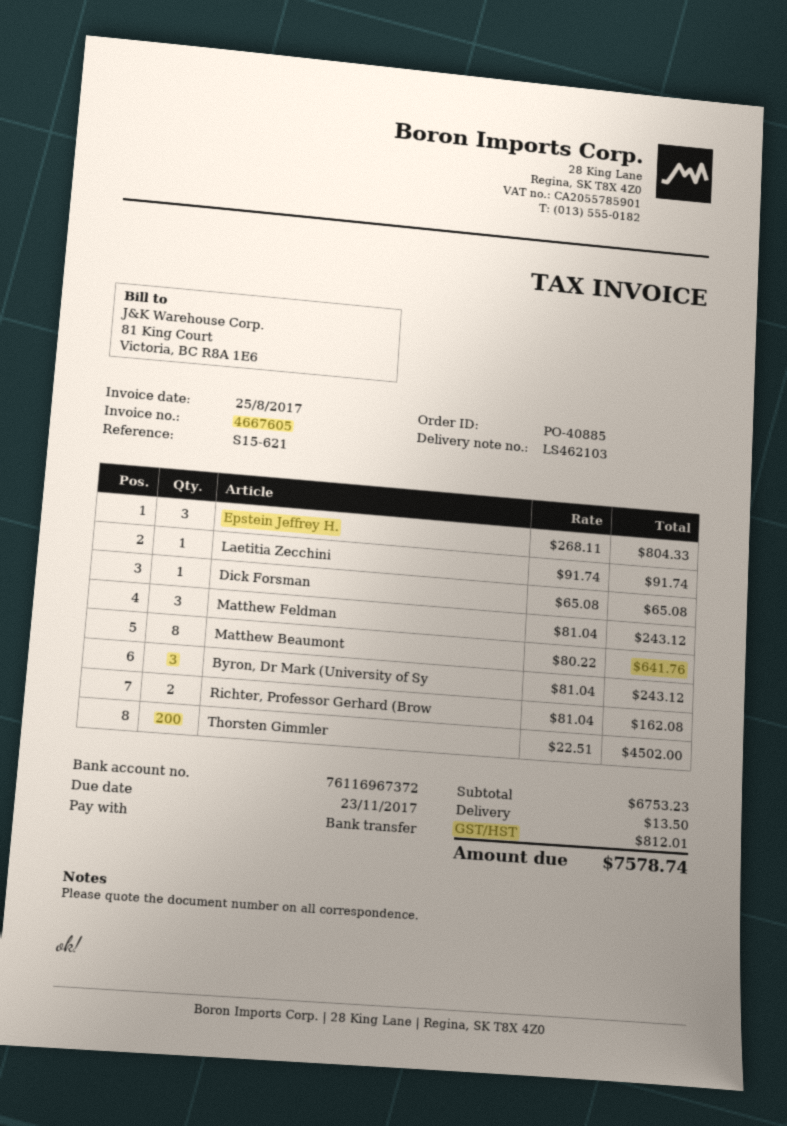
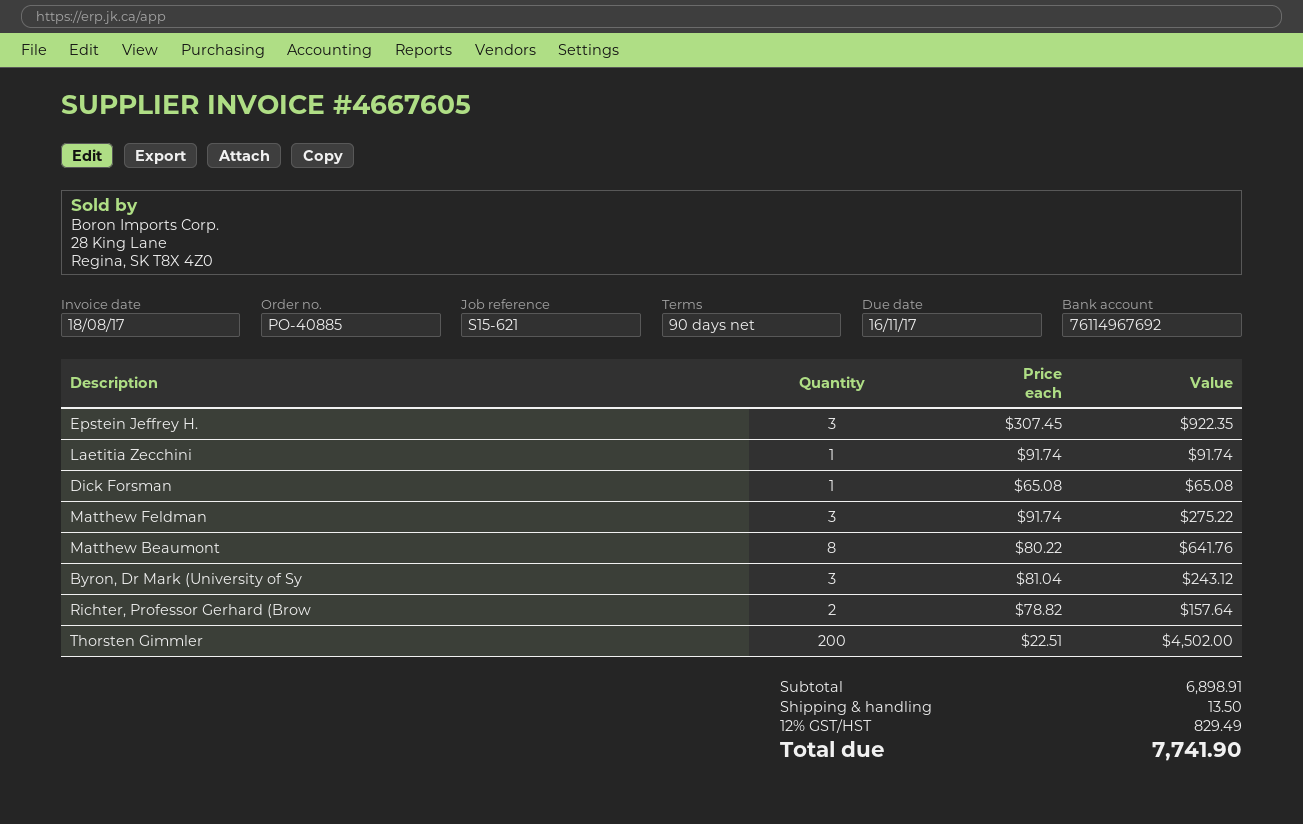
invoice date: 2017-08-25 -> 2017-08-18
due date: 2017-11-23 -> 2017-11-16
bank account: 76116967372 -> 76114967692
Epstein Jeffrey H.: 3 x 268.11 = 804.33 -> 3 x 307.45 = 922.35
Matthew Feldman: 3 x 81.04 = 243.12 -> 3 x 91.74 = 275.22
Richter, Professor Gerhard (Brow: 2 x 81.04 = 162.08 -> 2 x 78.82 = 157.64
subtotal: 6753.23 -> 6898.91
tax: 812.01 -> 829.49
total: 7578.74 -> 7741.90

